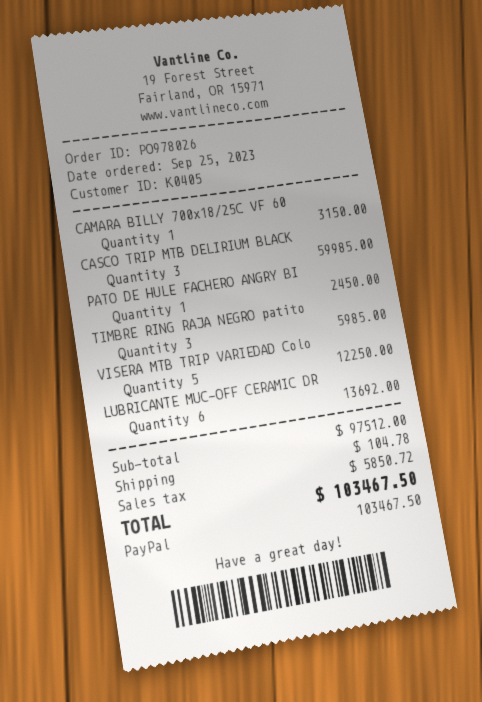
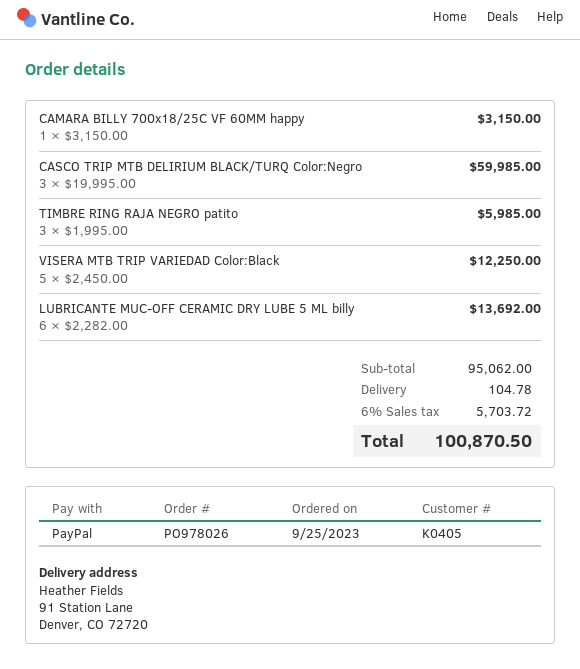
PATO DE HULE FACHERO ANGRY BI: 1 for 2450.00 -> none
subtotal: 97512.00 -> 95062.00
tax: 5850.72 -> 5703.72
total: 103467.50 -> 100870.50

